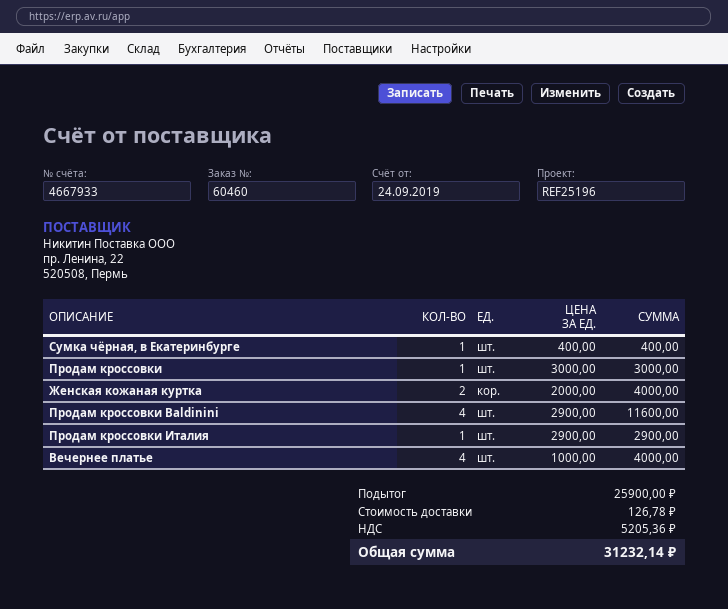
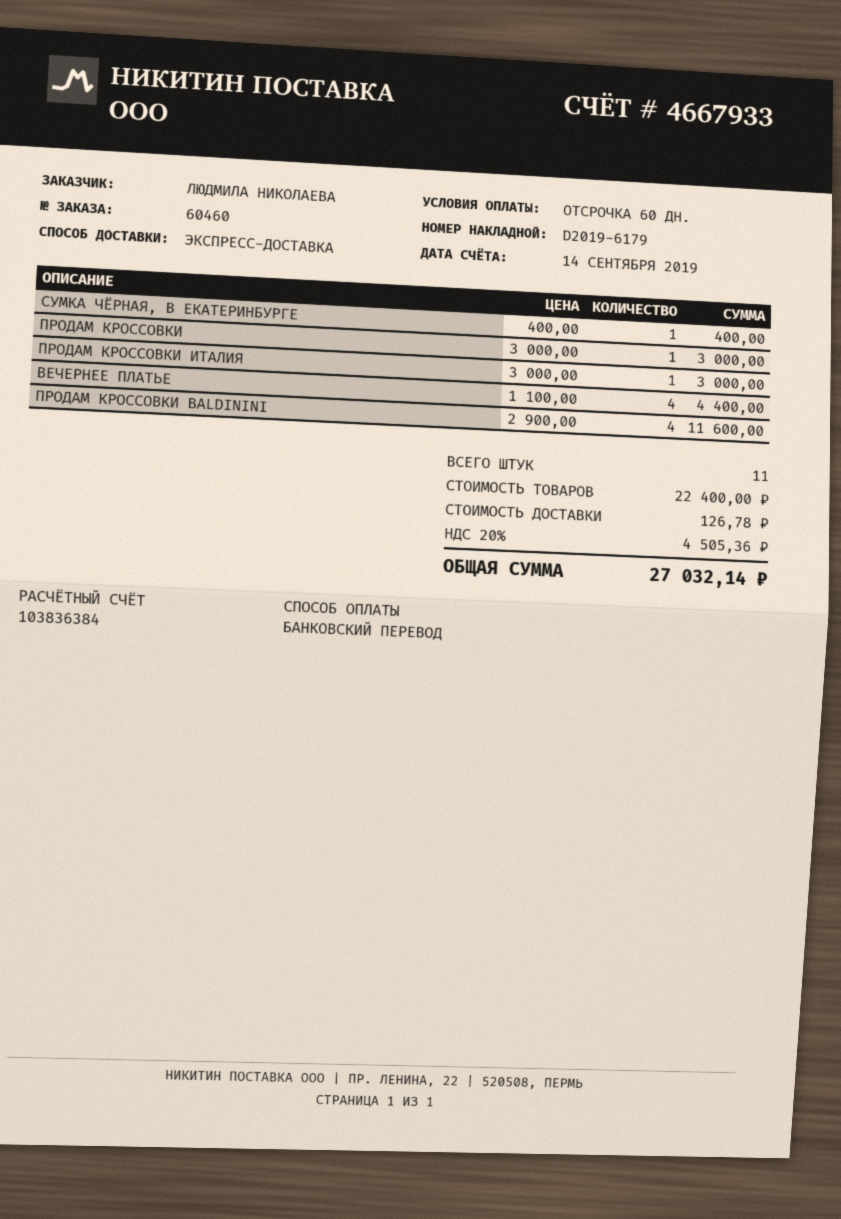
invoice date: 2019-09-24 -> 2019-09-14
Женская кожаная куртка: 2 x 2000.00 = 4000.00 -> none
Продам кроссовки Италия: 1 x 2900.00 = 2900.00 -> 1 x 3000.00 = 3000.00
Вечернее платье: 4 x 1000.00 = 4000.00 -> 4 x 1100.00 = 4400.00
subtotal: 25900.00 -> 22400.00
tax: 5205.36 -> 4505.36
total: 31232.14 -> 27032.14

